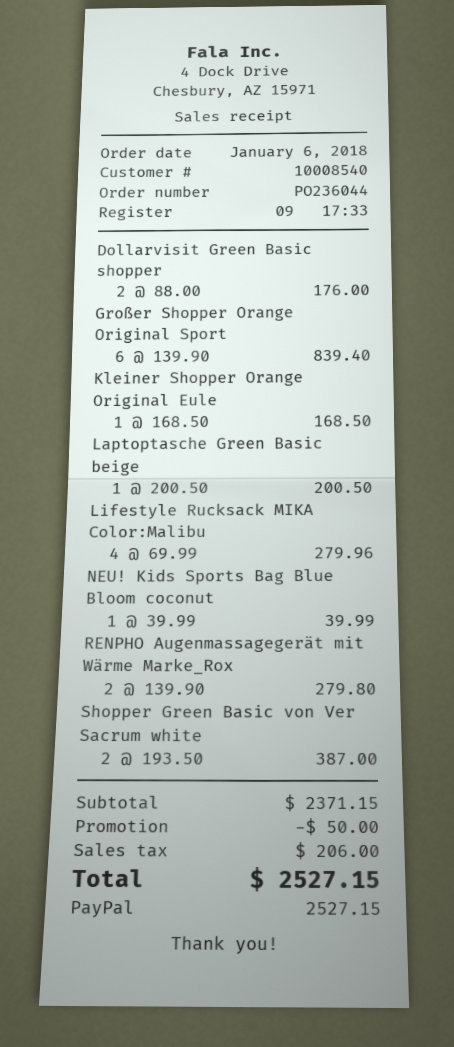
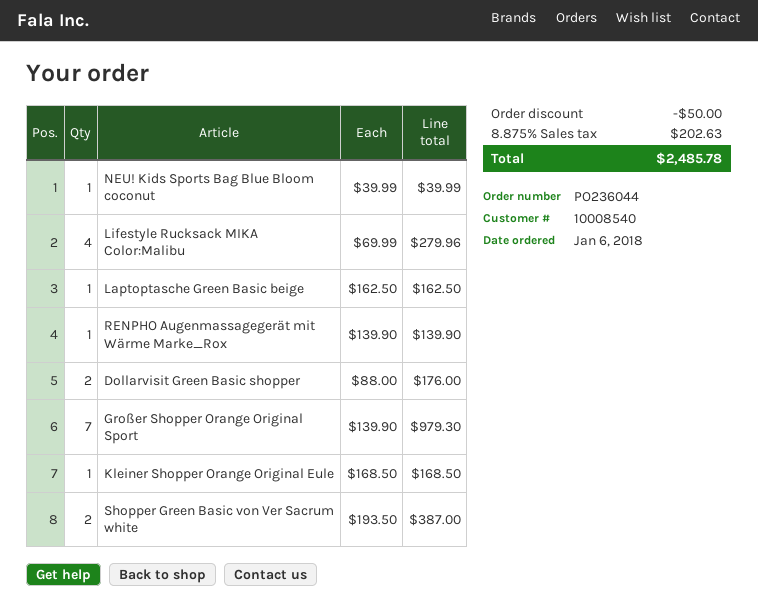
Großer Shopper Orange Original Sport: 6 x 139.90 = 839.40 -> 7 x 139.90 = 979.30
Laptoptasche Green Basic beige: 1 x 200.50 = 200.50 -> 1 x 162.50 = 162.50
RENPHO Augenmassagegerät mit Wärme Marke_Rox: 2 x 139.90 = 279.80 -> 1 x 139.90 = 139.90
tax: 206.00 -> 202.63
total: 2527.15 -> 2485.78

